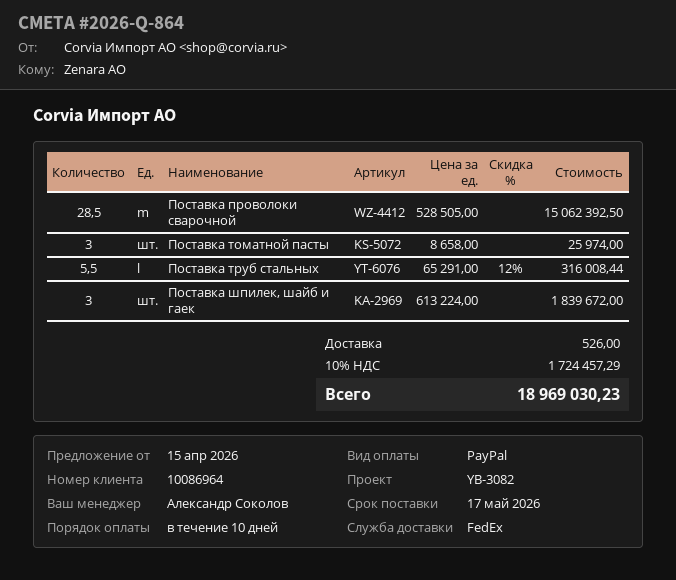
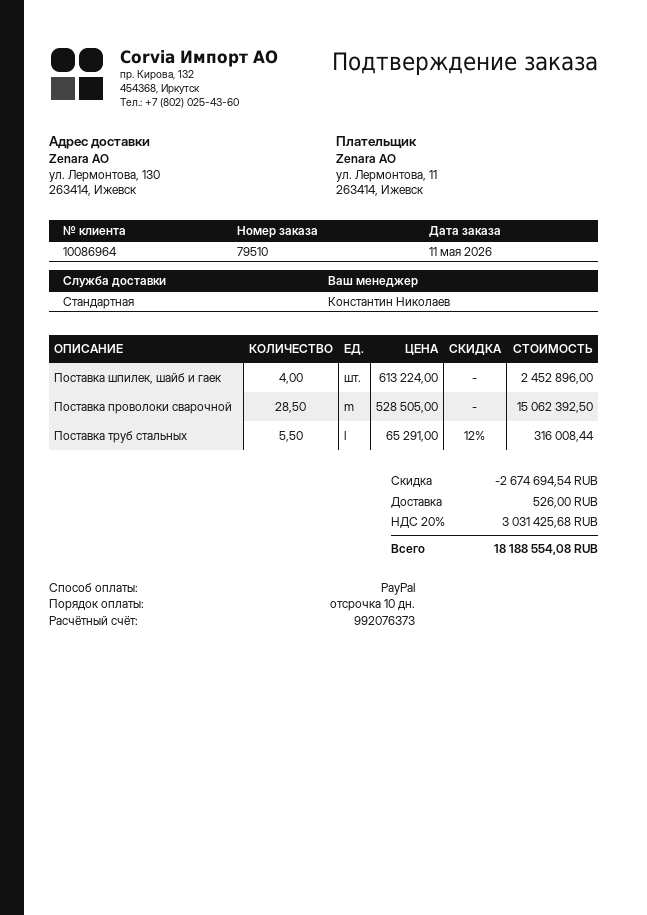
sales rep: Александр Соколов -> Константин Николаев
shipping method: FedEx -> standard
Поставка томатной пасты: 3 x 8658.00 = 25974.00 -> none
Поставка шпилек, шайб и гаек: 3 x 613224.00 = 1839672.00 -> 4 x 613224.00 = 2452896.00
discount: none -> 2674694.54
tax: 10% = 1724457.29 -> 20% = 3031425.68
total: 18969030.23 -> 18188554.08

